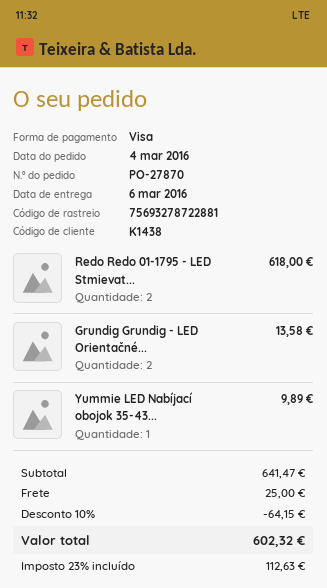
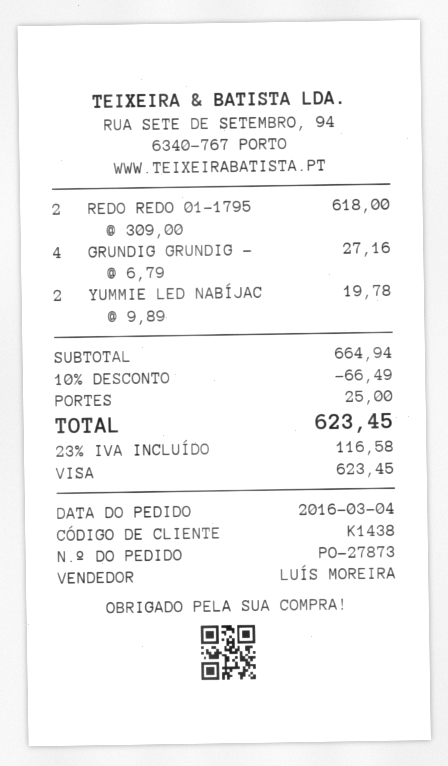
order number: PO-27870 -> PO-27873
Grundig Grundig - LED Orientačné...: 2 for 13.58 -> 4 for 27.16
Yummie LED Nabíjací obojok 35-43...: 1 for 9.89 -> 2 for 19.78
subtotal: 641.47 -> 664.94
discount: 10% = 64.15 -> 10% = 66.49
tax: 23% = 112.63 -> 23% = 116.58
total: 602.32 -> 623.45

